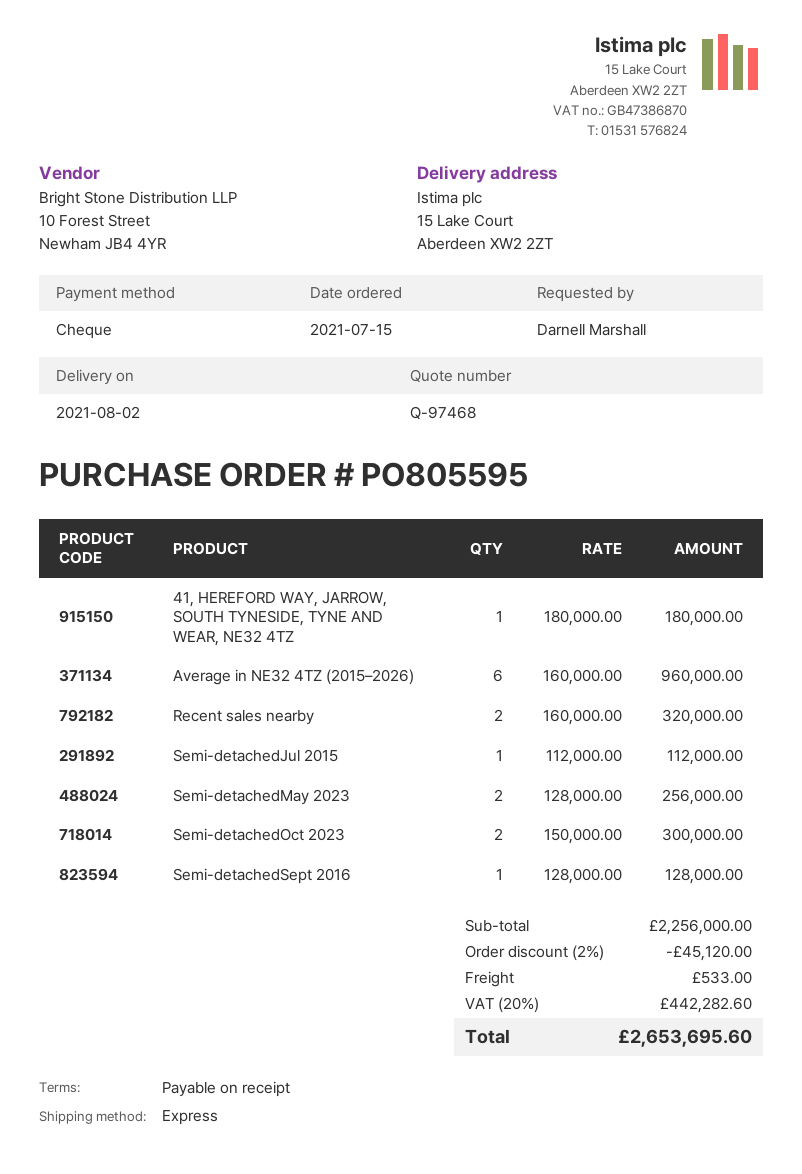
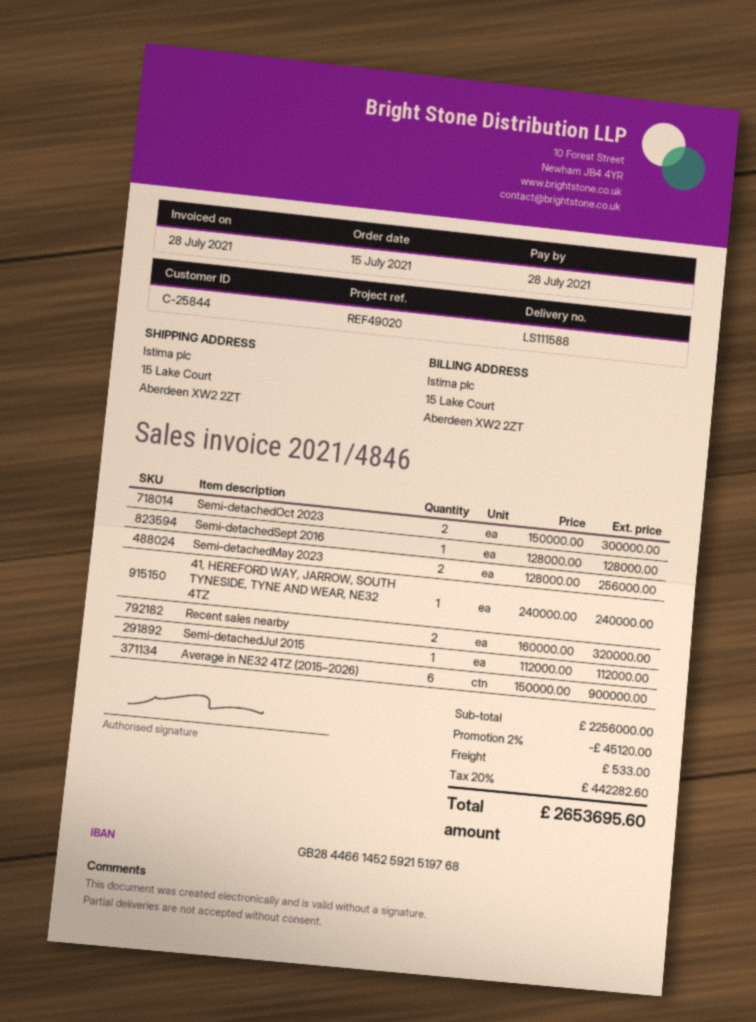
41, HEREFORD WAY, JARROW, SOUTH TYNESIDE, TYNE AND WEAR, NE32 4TZ: 1 x 180000.00 = 180000.00 -> 1 x 240000.00 = 240000.00
Average in NE32 4TZ (2015–2026): 6 x 160000.00 = 960000.00 -> 6 x 150000.00 = 900000.00

